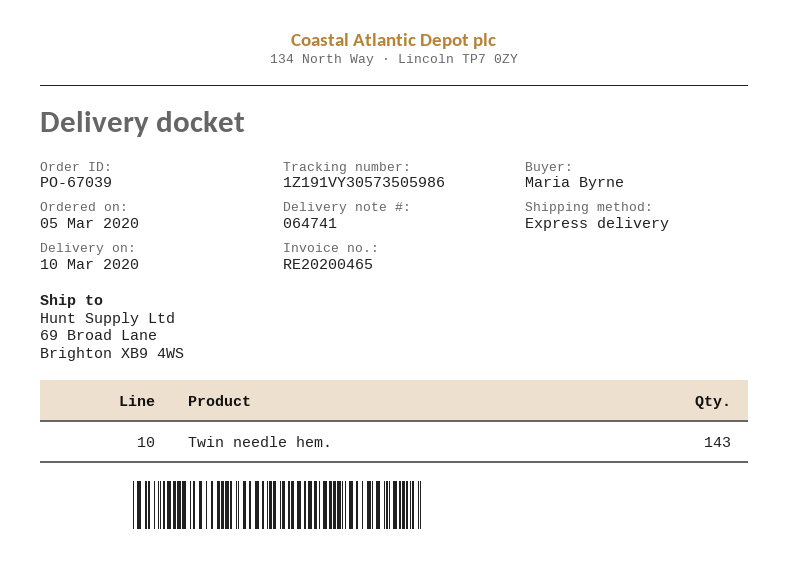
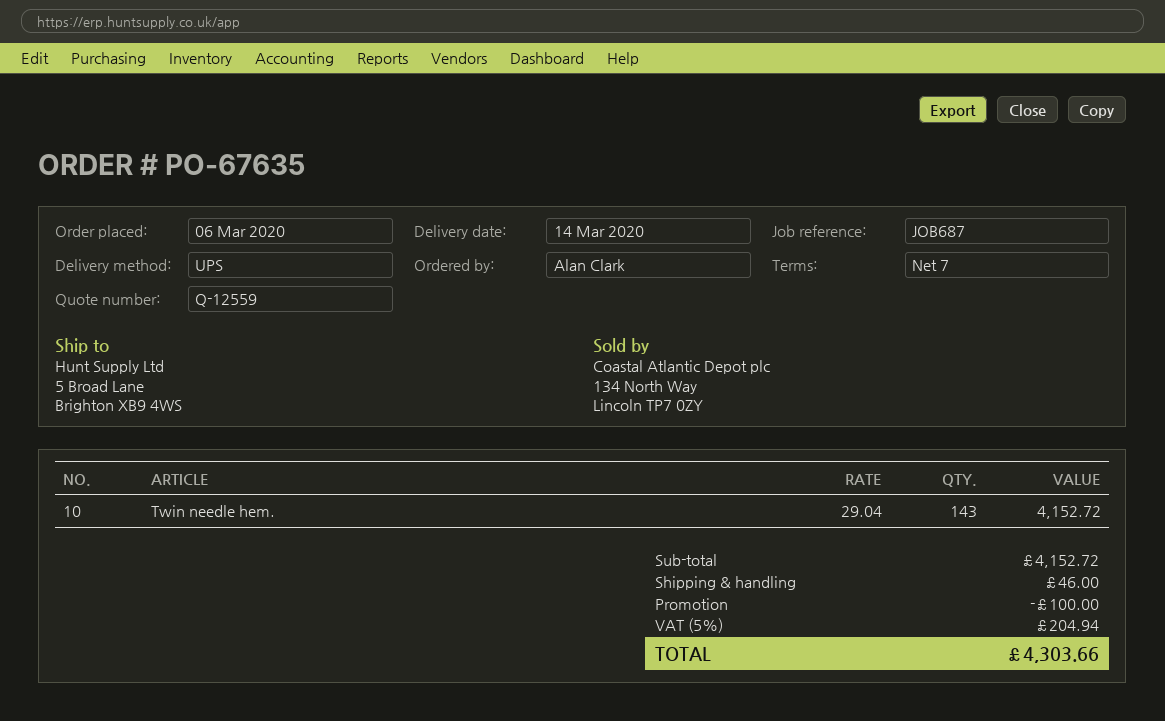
order number: PO-67039 -> PO-67635
order date: 2020-03-05 -> 2020-03-06
delivery date: 2020-03-10 -> 2020-03-14
ordered by: Maria Byrne -> Alan Clark
shipping method: express -> UPS
ship to: 69 Broad Lane, Brighton XB9 4WS -> 5 Broad Lane, Brighton XB9 4WS

